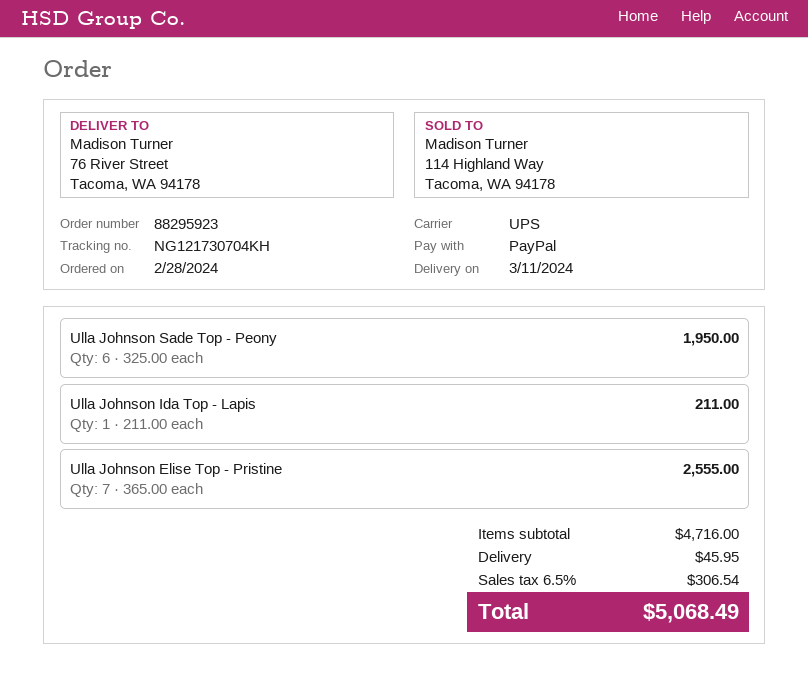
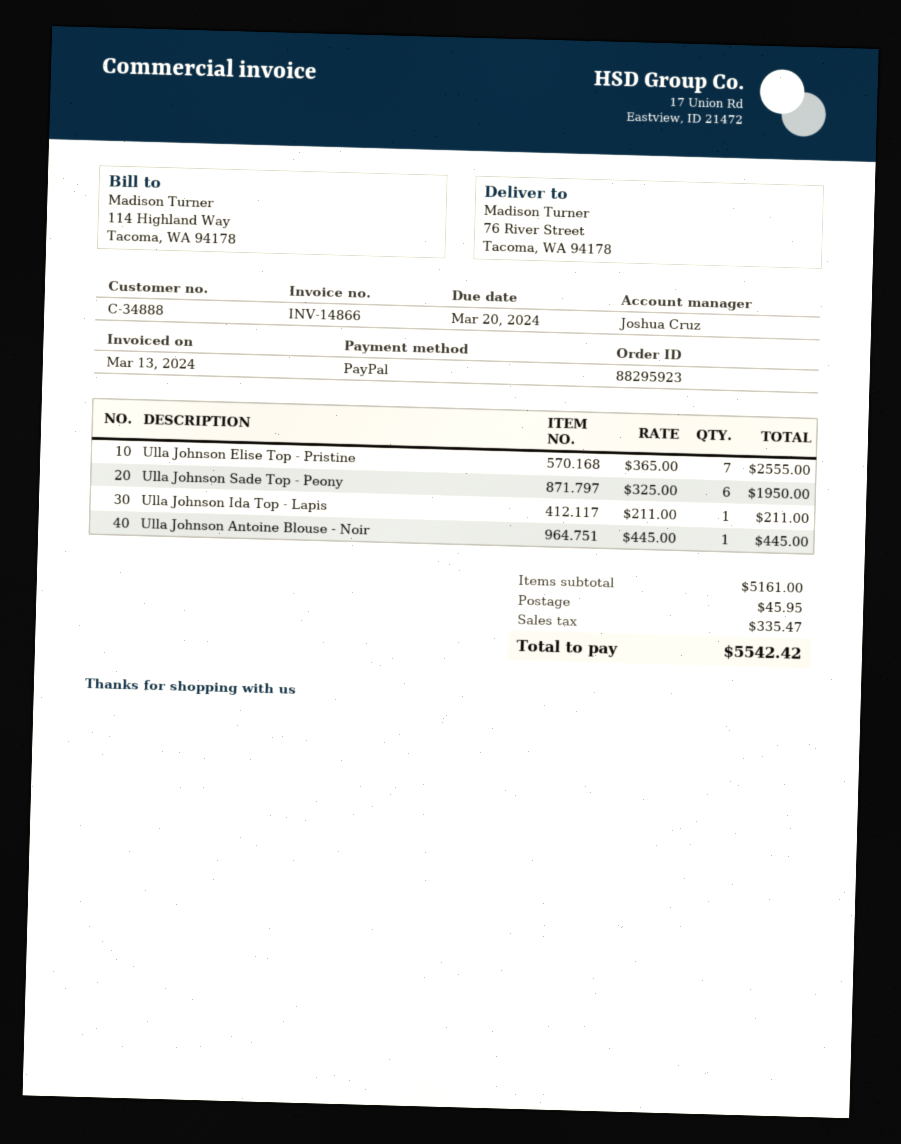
Ulla Johnson Antoine Blouse - Noir: none -> 1 x 445.00 = 445.00
subtotal: 4716.00 -> 5161.00
tax: 306.54 -> 335.47
total: 5068.49 -> 5542.42

